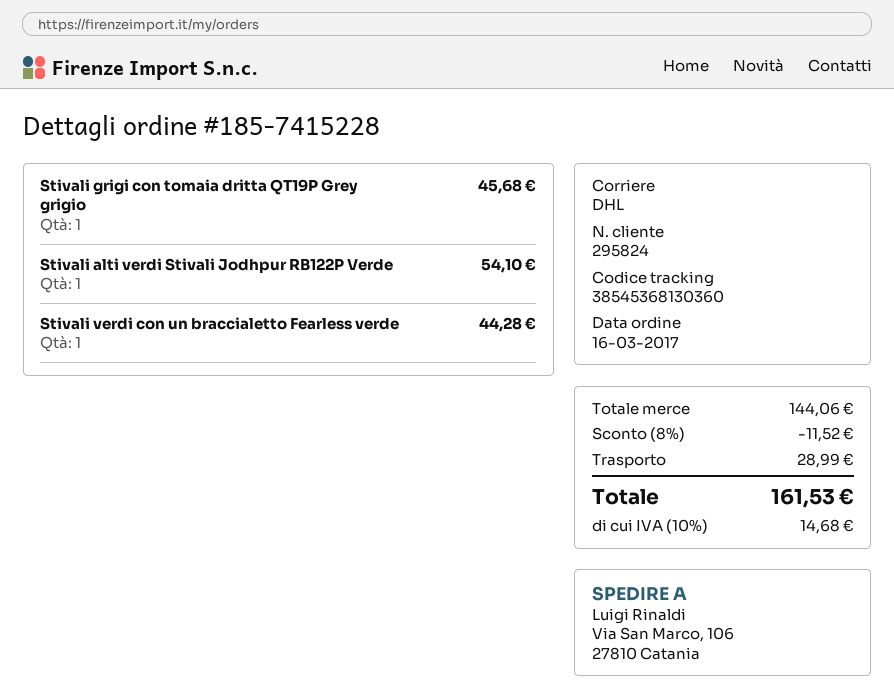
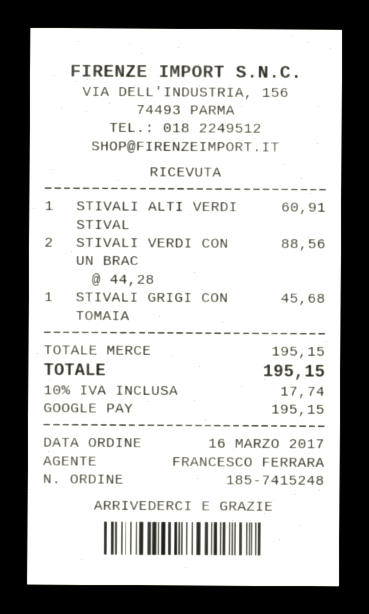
order number: 185-7415228 -> 185-7415248
Stivali alti verdi Stivali Jodhpur RB122P Verde: 1 for 54.10 -> 1 for 60.91
Stivali verdi con un braccialetto Fearless verde: 1 for 44.28 -> 2 for 88.56
subtotal: 144.06 -> 195.15
discount: 8% = 11.52 -> none
shipping: 28.99 -> none
tax: 10% = 14.68 -> 10% = 17.74
total: 161.53 -> 195.15

